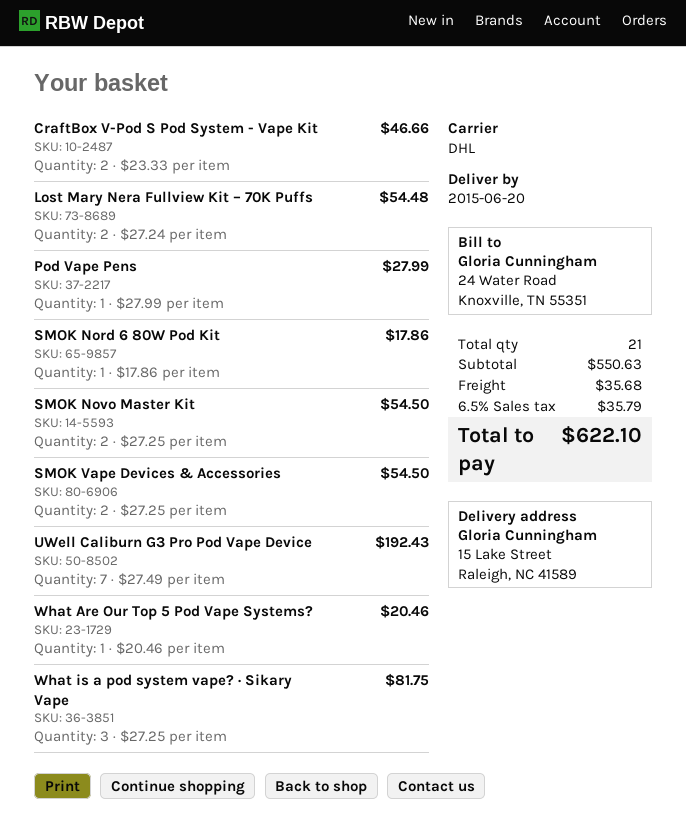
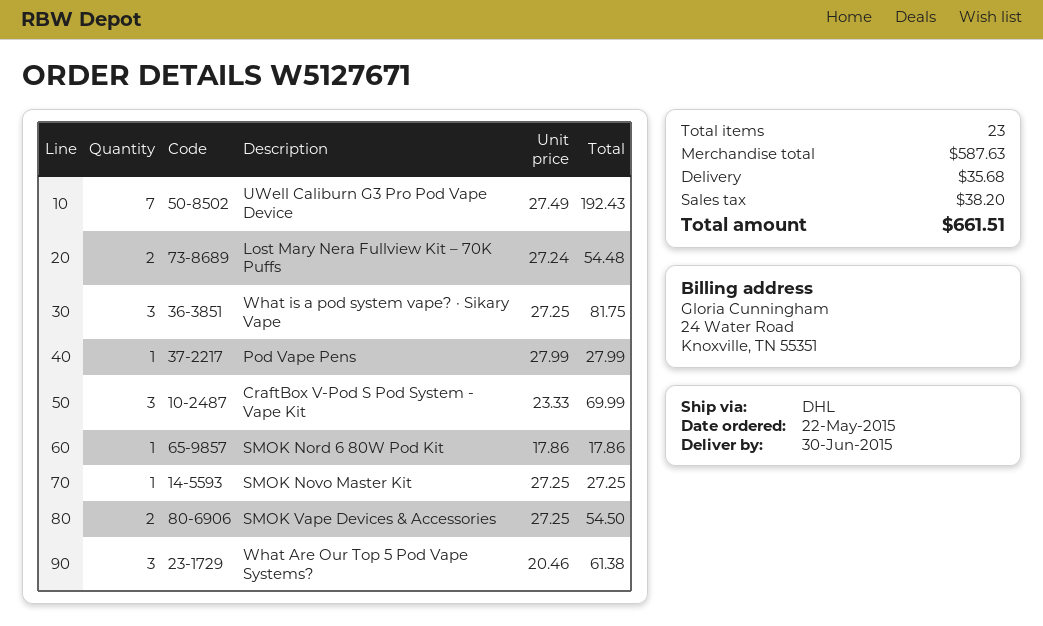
delivery date: 2015-06-20 -> 2015-06-30
CraftBox V-Pod S Pod System - Vape Kit: 2 x 23.33 = 46.66 -> 3 x 23.33 = 69.99
SMOK Novo Master Kit: 2 x 27.25 = 54.50 -> 1 x 27.25 = 27.25
What Are Our Top 5 Pod Vape Systems?: 1 x 20.46 = 20.46 -> 3 x 20.46 = 61.38
total quantity: 21 -> 23
subtotal: 550.63 -> 587.63
tax: 35.79 -> 38.20
total: 622.10 -> 661.51

